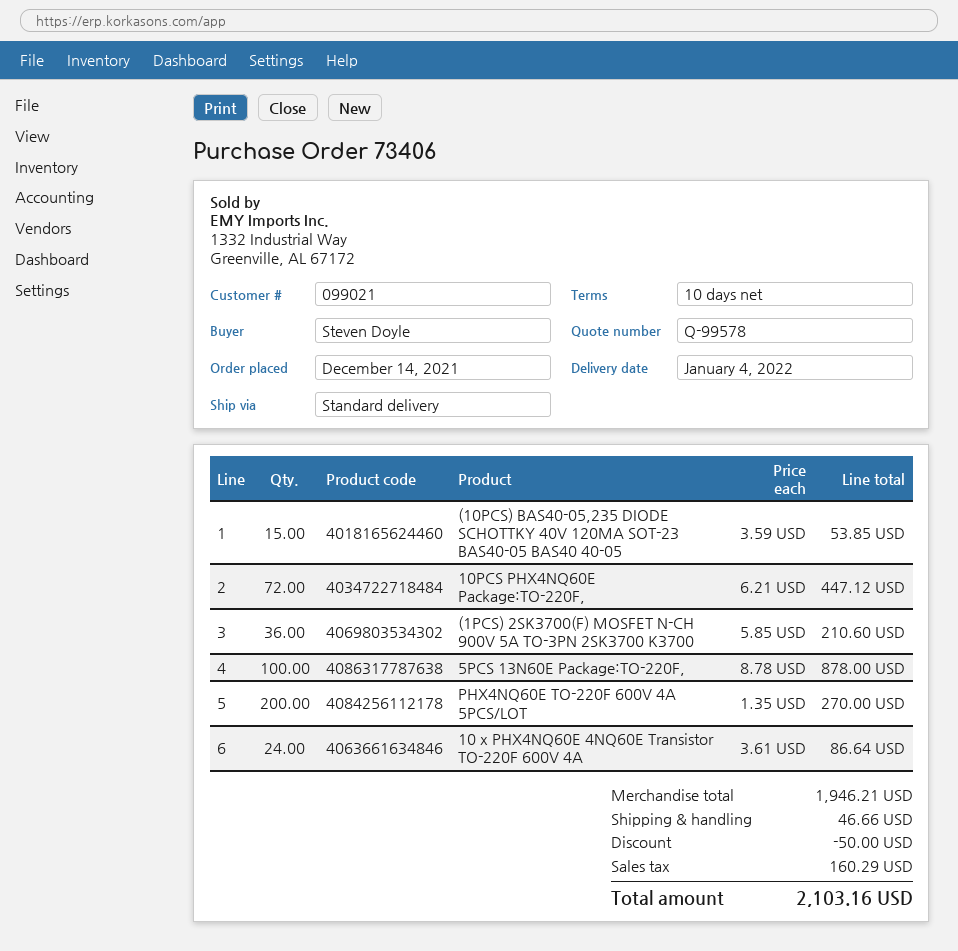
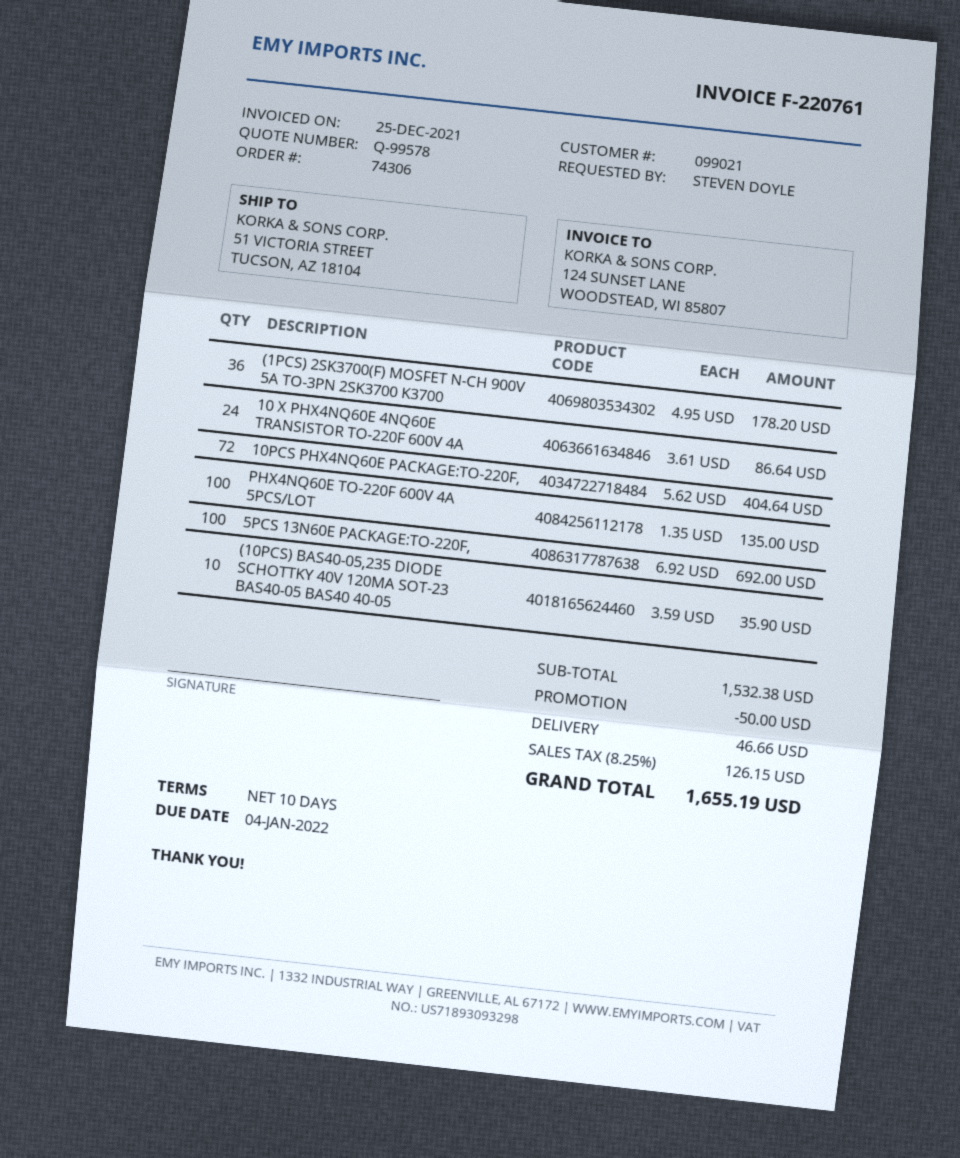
order number: 73406 -> 74306
(10PCS) BAS40-05,235 DIODE SCHOTTKY 40V 120MA SOT-23 BAS40-05 BAS40 40-05: 15 x 3.59 = 53.85 -> 10 x 3.59 = 35.90
10PCS PHX4NQ60E Package:TO-220F,: 72 x 6.21 = 447.12 -> 72 x 5.62 = 404.64
(1PCS) 2SK3700(F) MOSFET N-CH 900V 5A TO-3PN 2SK3700 K3700: 36 x 5.85 = 210.60 -> 36 x 4.95 = 178.20
5PCS 13N60E Package:TO-220F,: 100 x 8.78 = 878.00 -> 100 x 6.92 = 692.00
PHX4NQ60E TO-220F 600V 4A 5PCS/LOT: 200 x 1.35 = 270.00 -> 100 x 1.35 = 135.00
subtotal: 1946.21 -> 1532.38
tax: 160.29 -> 126.15
total: 2103.16 -> 1655.19

